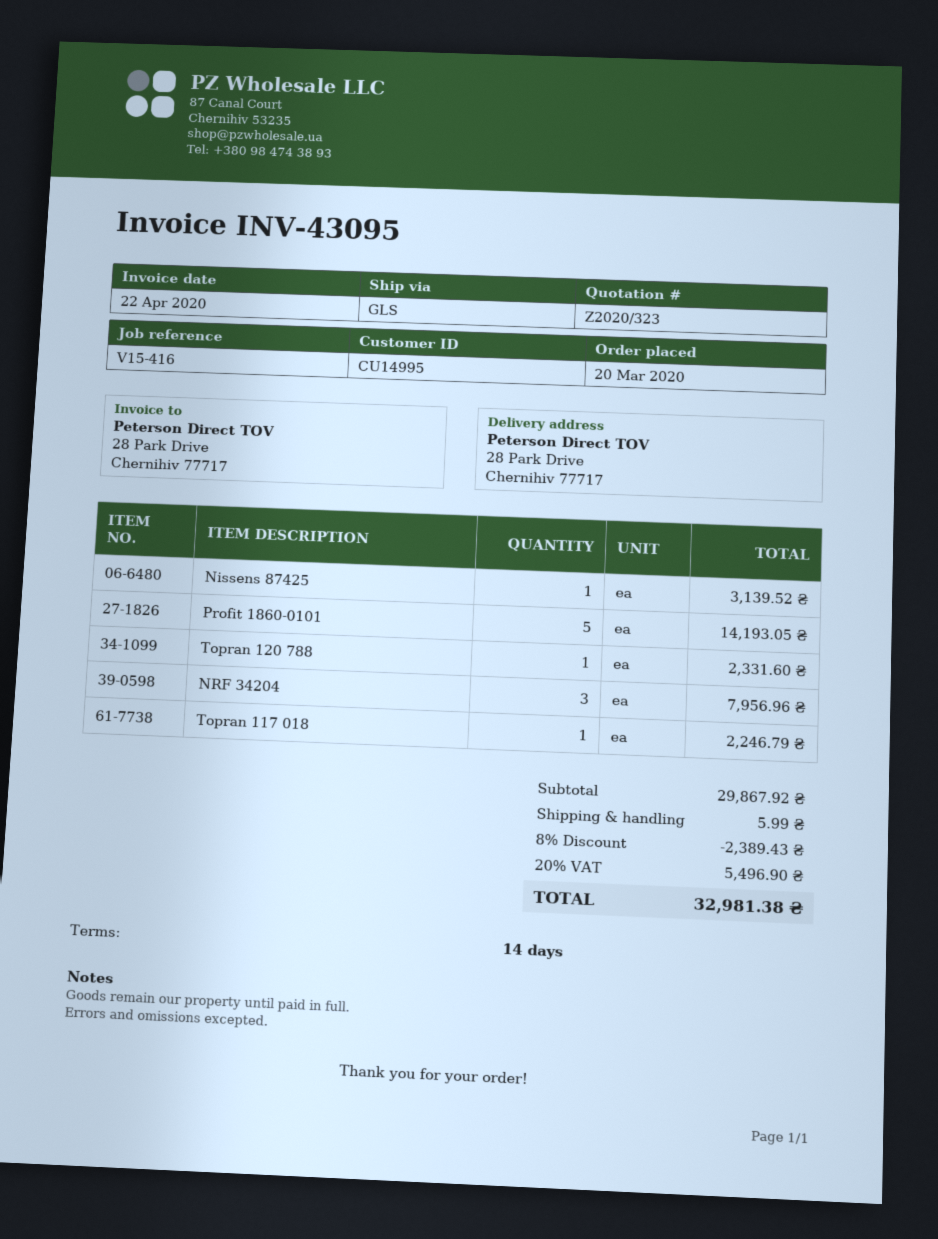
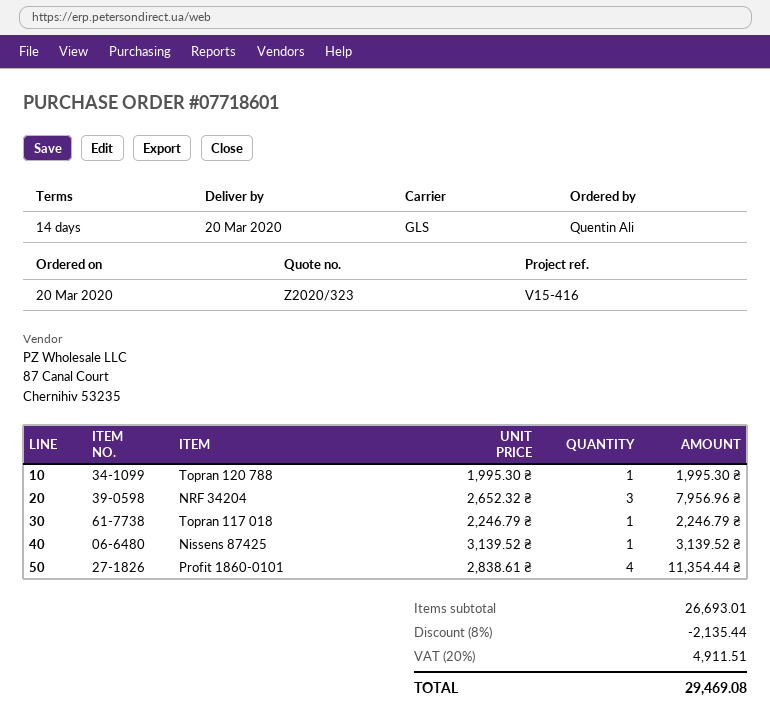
Profit 1860-0101: 5 for 14193.05 -> 4 for 11354.44
Topran 120 788: 1 for 2331.60 -> 1 for 1995.30
subtotal: 29867.92 -> 26693.01
discount: 8% = 2389.43 -> 8% = 2135.44
shipping: 5.99 -> none
tax: 20% = 5496.90 -> 20% = 4911.51
total: 32981.38 -> 29469.08

